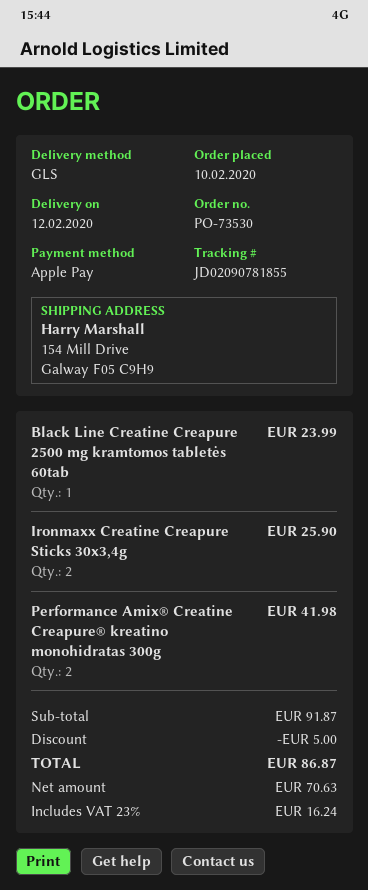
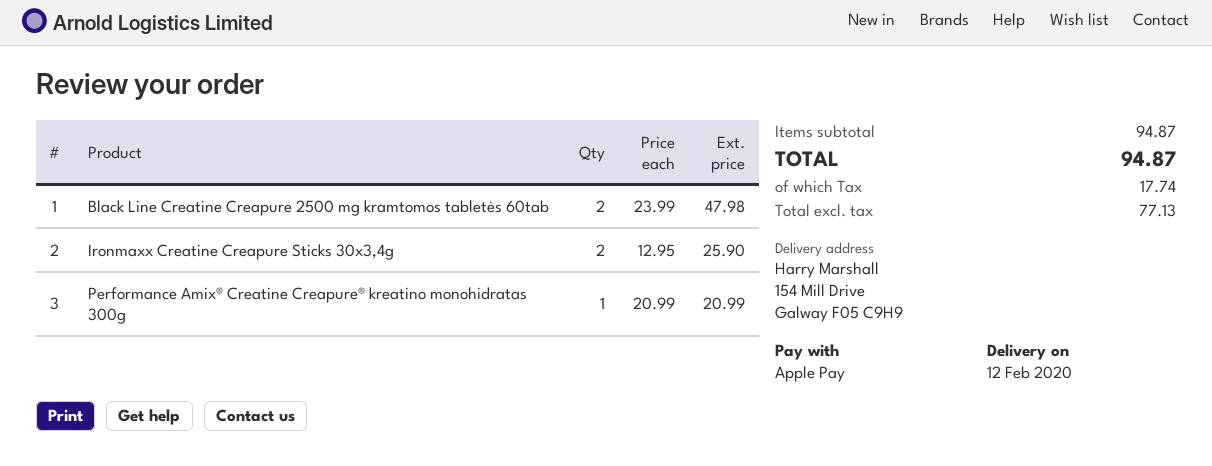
Black Line Creatine Creapure 2500 mg kramtomos tabletės 60tab: 1 for 23.99 -> 2 for 47.98
Performance Amix® Creatine Creapure® kreatino monohidratas 300g: 2 for 41.98 -> 1 for 20.99
subtotal: 91.87 -> 94.87
discount: 5.00 -> none
net: 70.63 -> 77.13
tax: 16.24 -> 17.74
total: 86.87 -> 94.87

